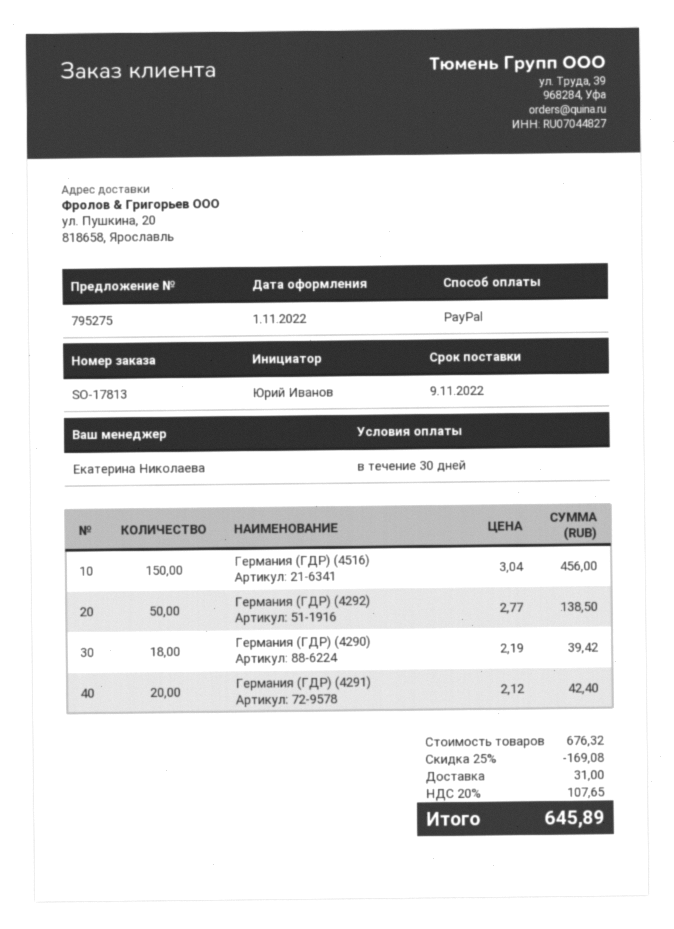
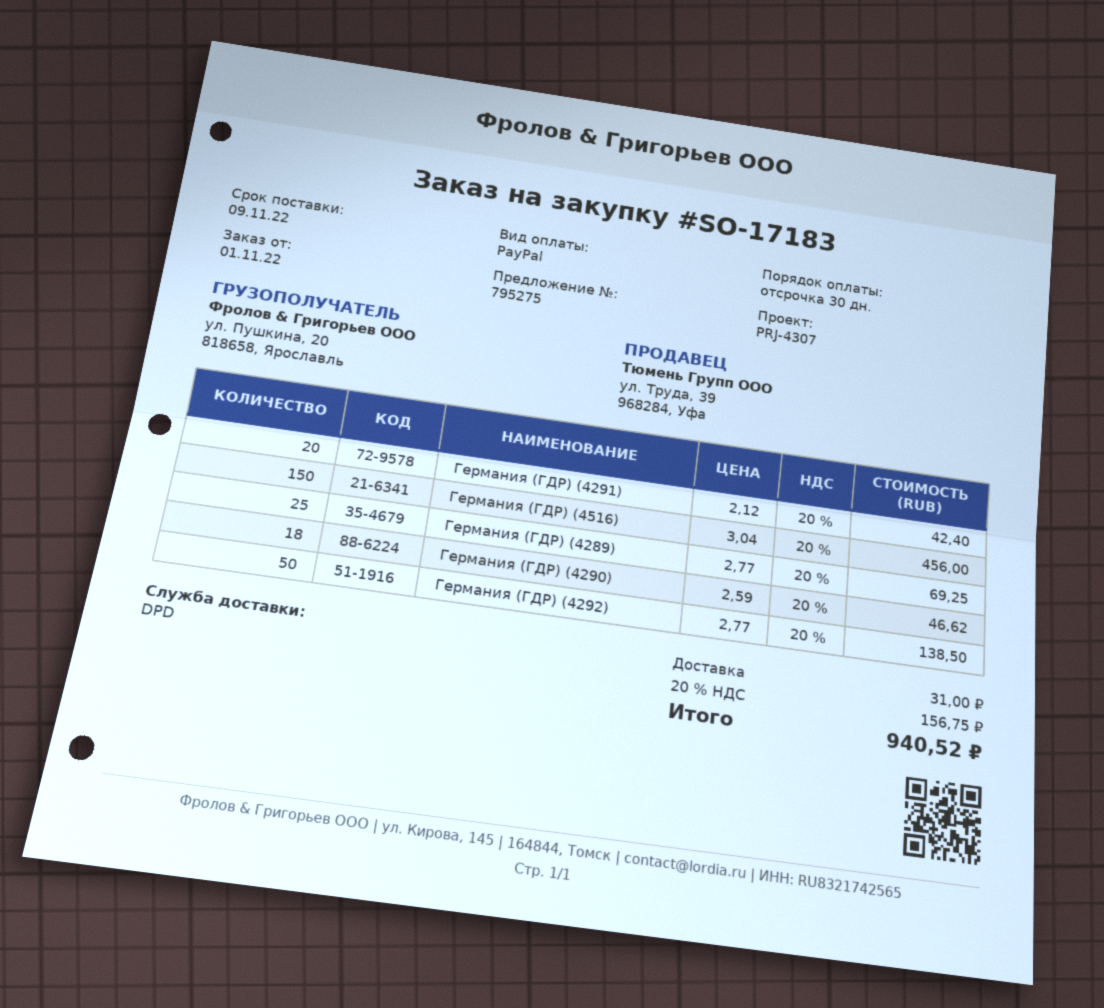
order number: SO-17813 -> SO-17183
Германия (ГДР) (4290): 18 x 2.19 = 39.42 -> 18 x 2.59 = 46.62
Германия (ГДР) (4289): none -> 25 x 2.77 = 69.25
discount: 25% = 169.08 -> none
tax: 20% = 107.65 -> 20% = 156.75
total: 645.89 -> 940.52

